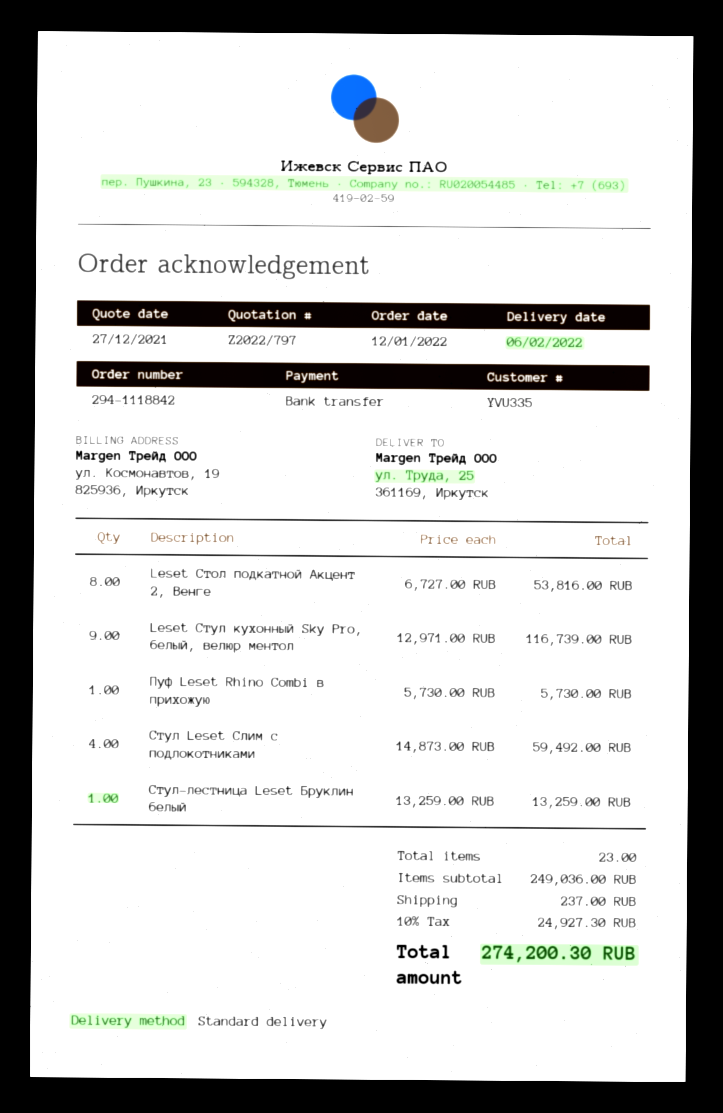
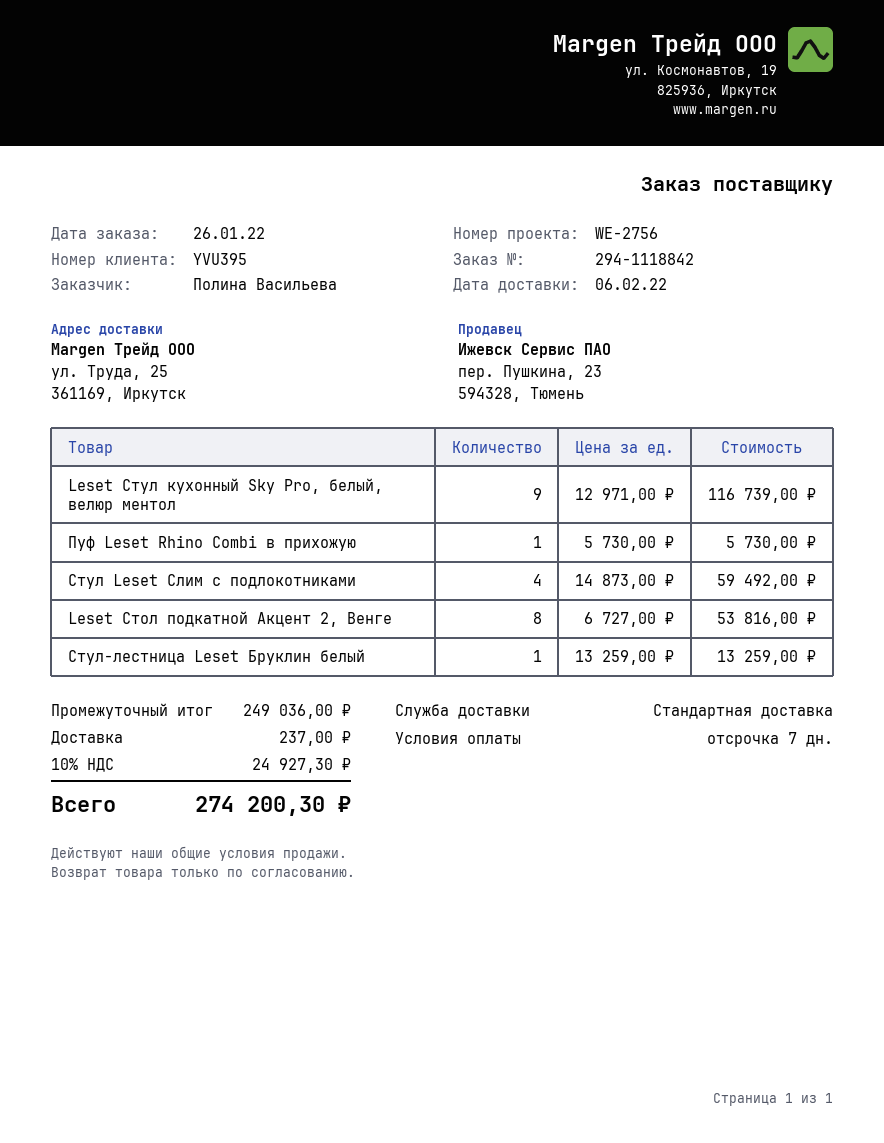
order date: 2022-01-12 -> 2022-01-26
customer number: YVU335 -> YVU395

